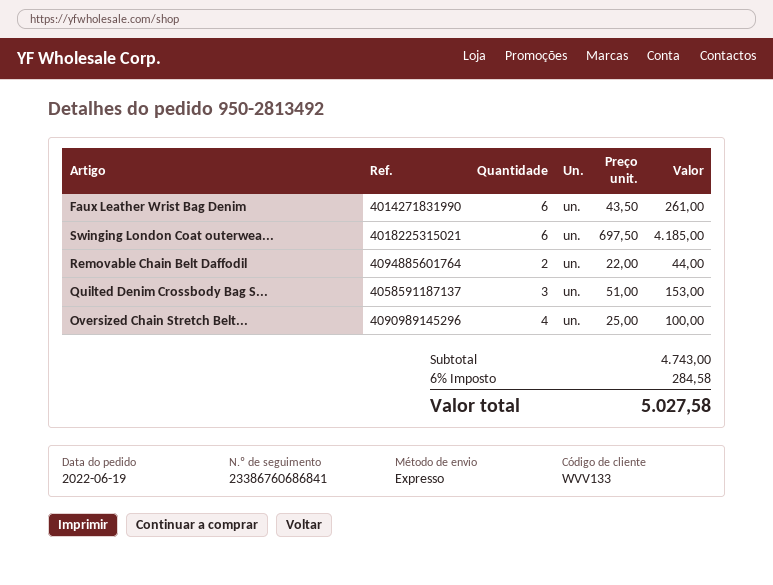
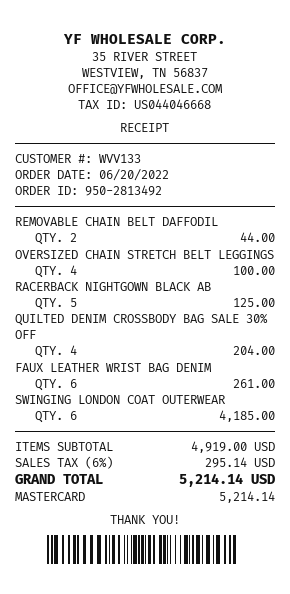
order date: 2022-06-19 -> 2022-06-20
Quilted Denim Crossbody Bag S...: 3 for 153.00 -> 4 for 204.00
RACERBACK NIGHTGOWN BLACK AB: none -> 5 for 125.00
subtotal: 4743.00 -> 4919.00
tax: 6% = 284.58 -> 6% = 295.14
total: 5027.58 -> 5214.14

